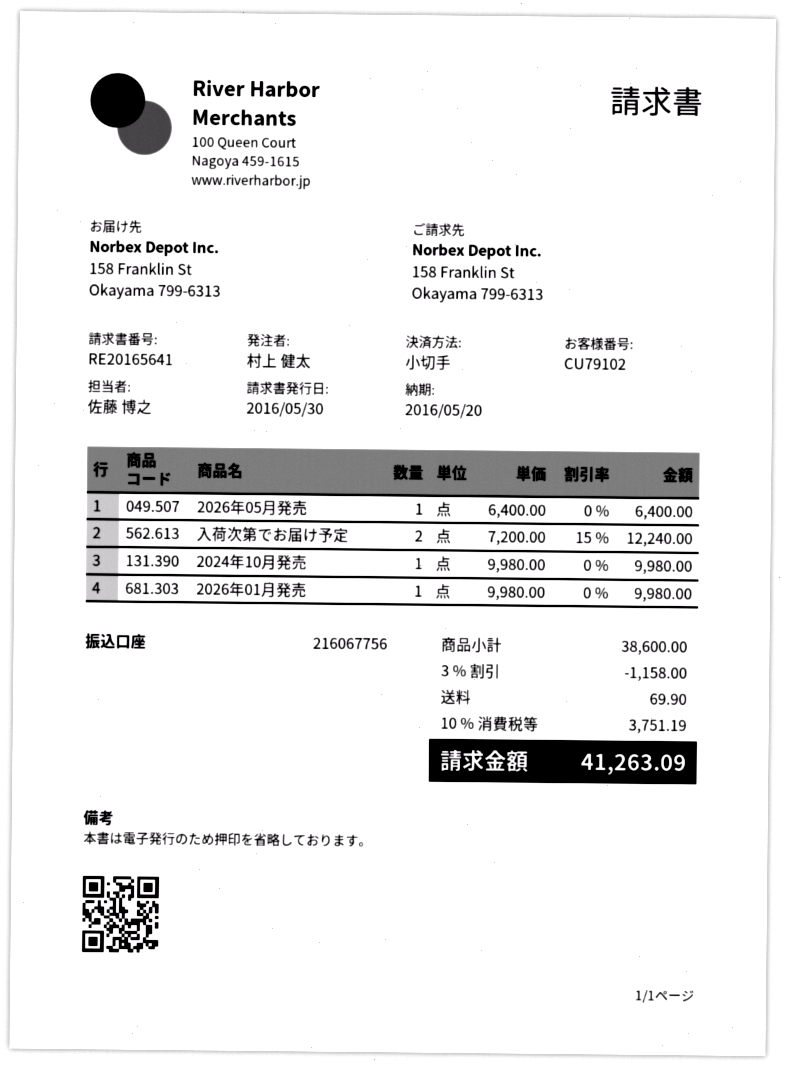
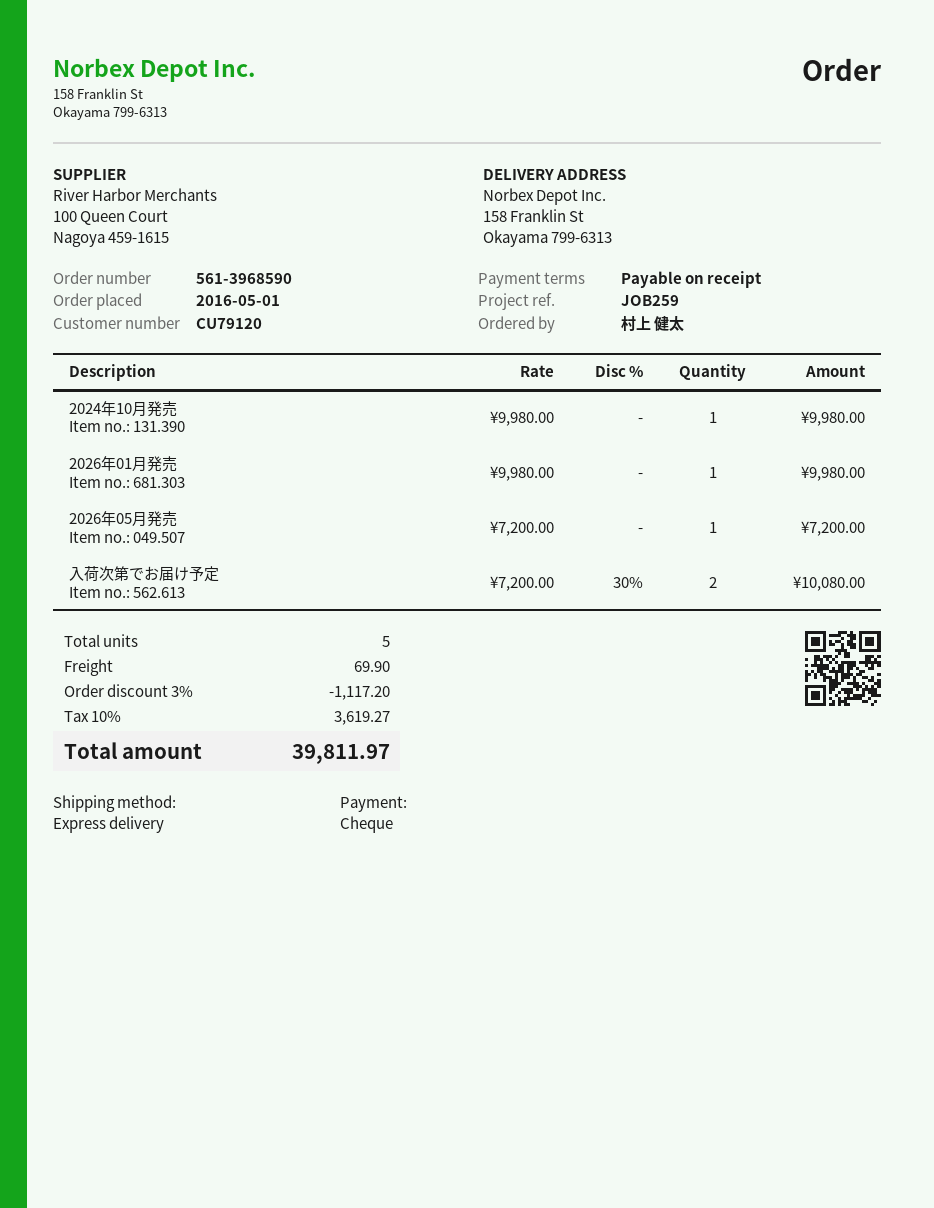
customer number: CU79102 -> CU79120
2026年05月発売: 1 x 6400.00 = 6400.00 -> 1 x 7200.00 = 7200.00
入荷次第でお届け予定: 2 x 7200.00 - 15% = 12240.00 -> 2 x 7200.00 - 30% = 10080.00
discount: 3% = 1158.00 -> 3% = 1117.20
tax: 10% = 3751.19 -> 10% = 3619.27
total: 41263.09 -> 39811.97

